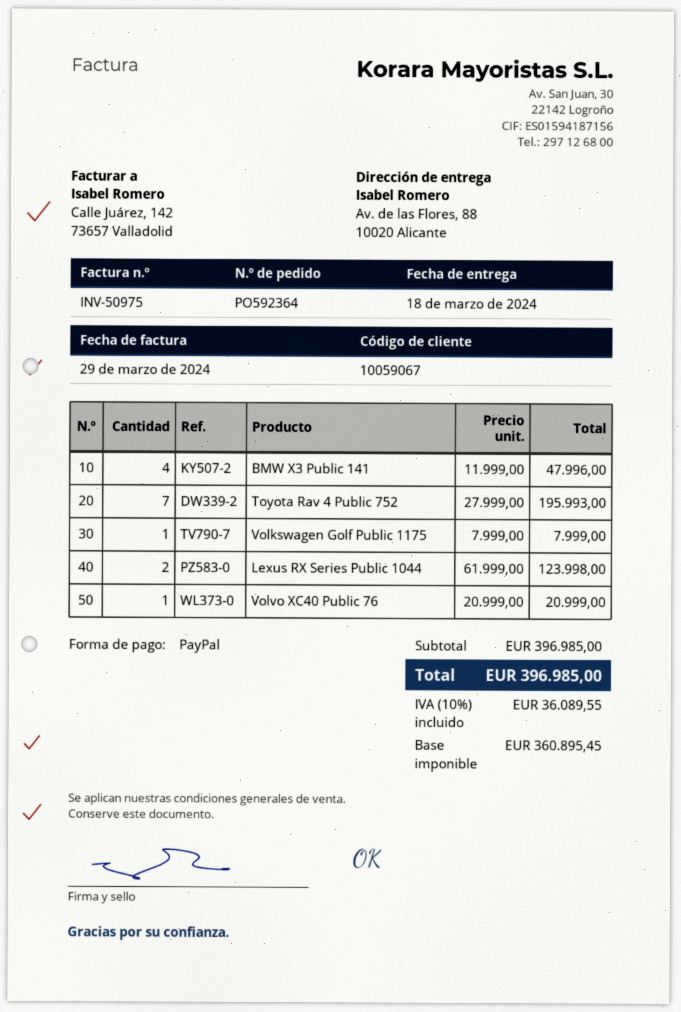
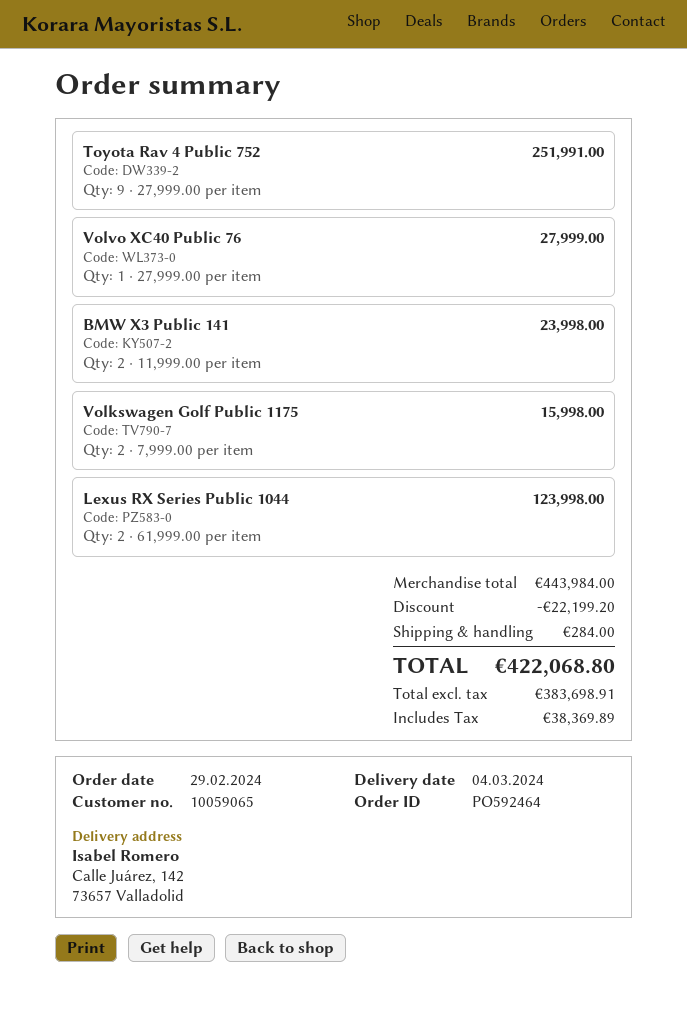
order number: PO592364 -> PO592464
delivery date: 2024-03-18 -> 2024-03-04
customer number: 10059067 -> 10059065
ship to: Av. de las Flores, 88, 10020 Alicante -> Calle Juárez, 142, 73657 Valladolid
BMW X3 Public 141: 4 x 11999.00 = 47996.00 -> 2 x 11999.00 = 23998.00
Toyota Rav 4 Public 752: 7 x 27999.00 = 195993.00 -> 9 x 27999.00 = 251991.00
Volkswagen Golf Public 1175: 1 x 7999.00 = 7999.00 -> 2 x 7999.00 = 15998.00
Volvo XC40 Public 76: 1 x 20999.00 = 20999.00 -> 1 x 27999.00 = 27999.00
subtotal: 396985.00 -> 443984.00
discount: none -> 22199.20
shipping: none -> 284.00
net: 360895.45 -> 383698.91
tax: 36089.55 -> 38369.89
total: 396985.00 -> 422068.80

